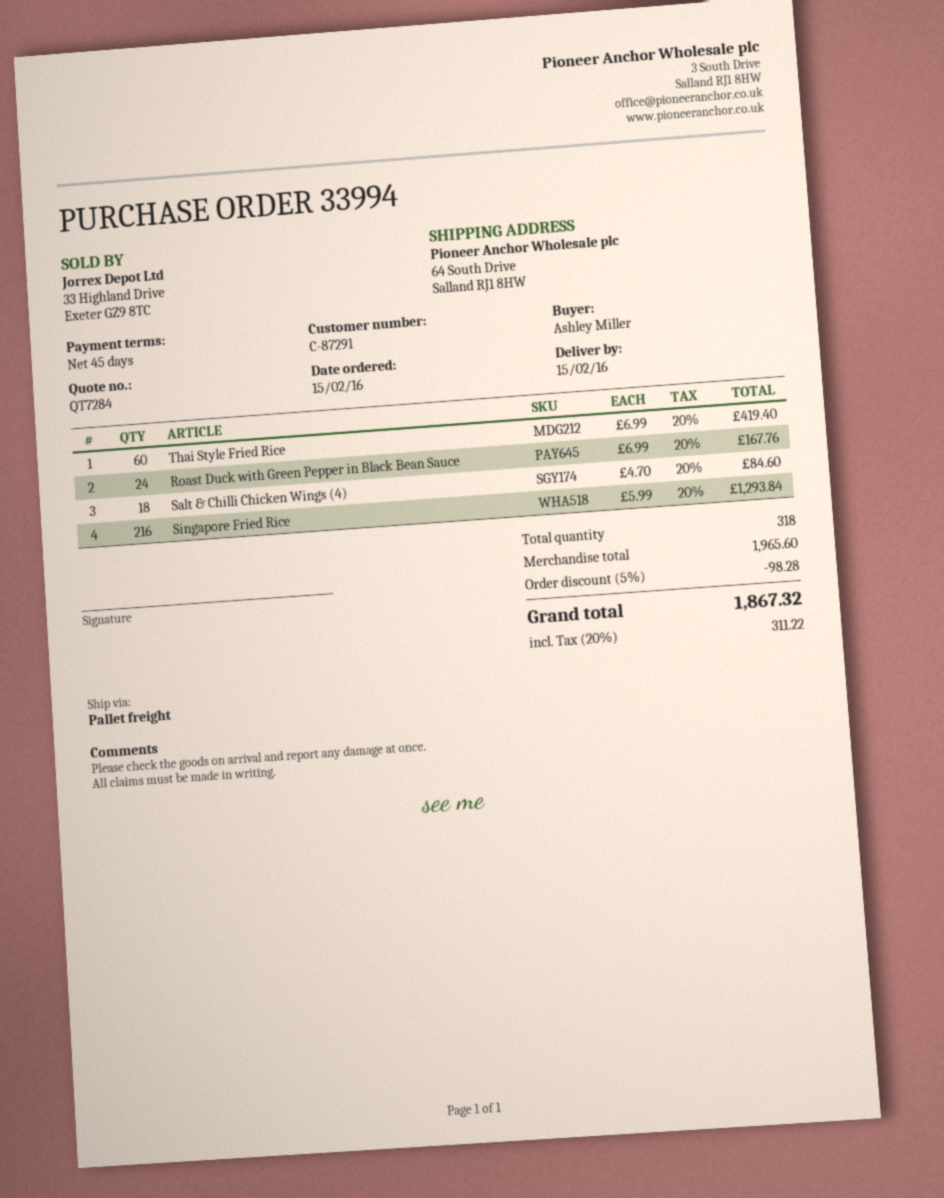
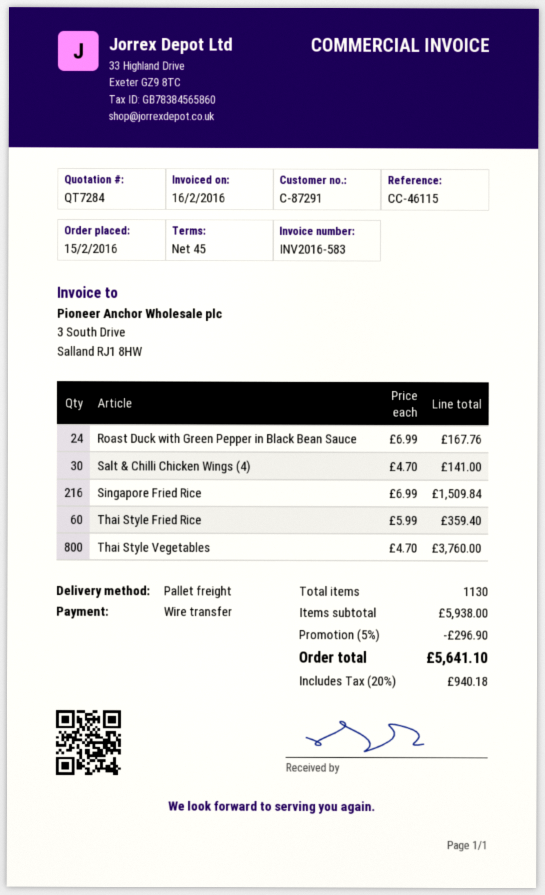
Thai Style Fried Rice: 60 x 6.99 = 419.40 -> 60 x 5.99 = 359.40
Salt & Chilli Chicken Wings (4): 18 x 4.70 = 84.60 -> 30 x 4.70 = 141.00
Singapore Fried Rice: 216 x 5.99 = 1293.84 -> 216 x 6.99 = 1509.84
Thai Style Vegetables: none -> 800 x 4.70 = 3760.00
total quantity: 318 -> 1130
subtotal: 1965.60 -> 5938.00
discount: 5% = 98.28 -> 5% = 296.90
tax: 20% = 311.22 -> 20% = 940.18
total: 1867.32 -> 5641.10

